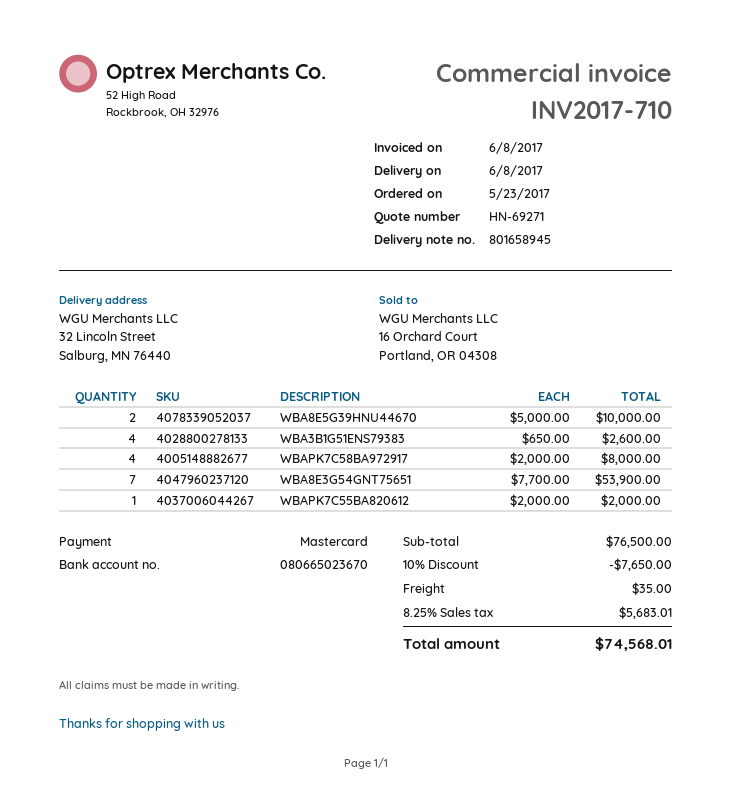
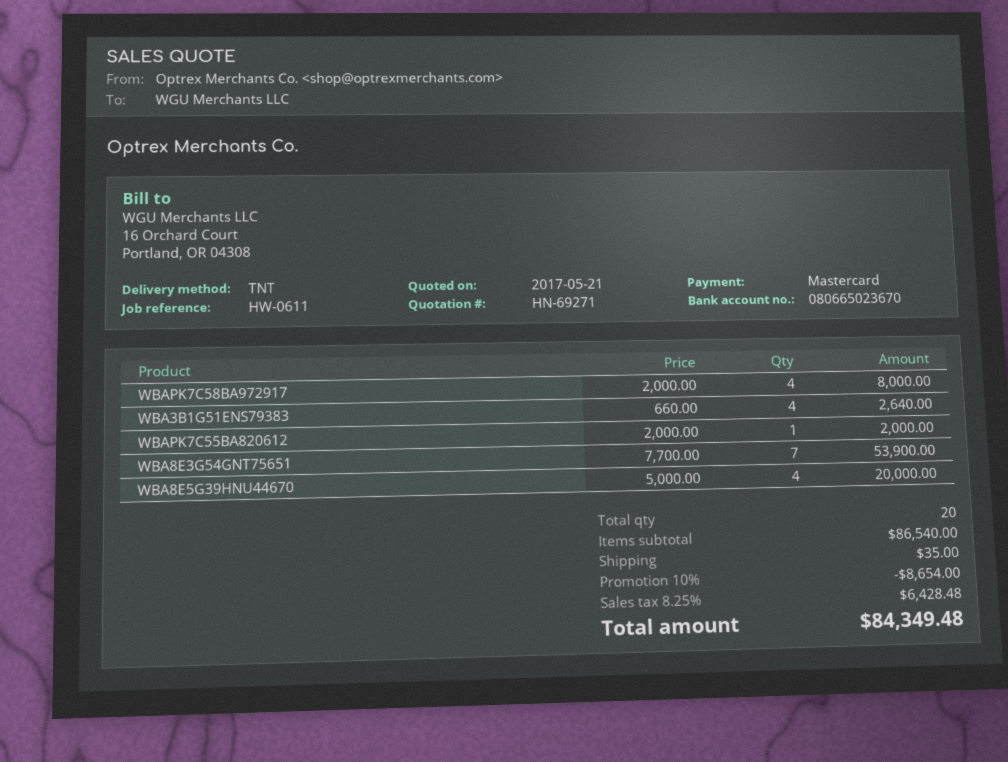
WBA8E5G39HNU44670: 2 x 5000.00 = 10000.00 -> 4 x 5000.00 = 20000.00
WBA3B1G51ENS79383: 4 x 650.00 = 2600.00 -> 4 x 660.00 = 2640.00
subtotal: 76500.00 -> 86540.00
discount: 10% = 7650.00 -> 10% = 8654.00
tax: 8.25% = 5683.01 -> 8.25% = 6428.48
total: 74568.01 -> 84349.48

